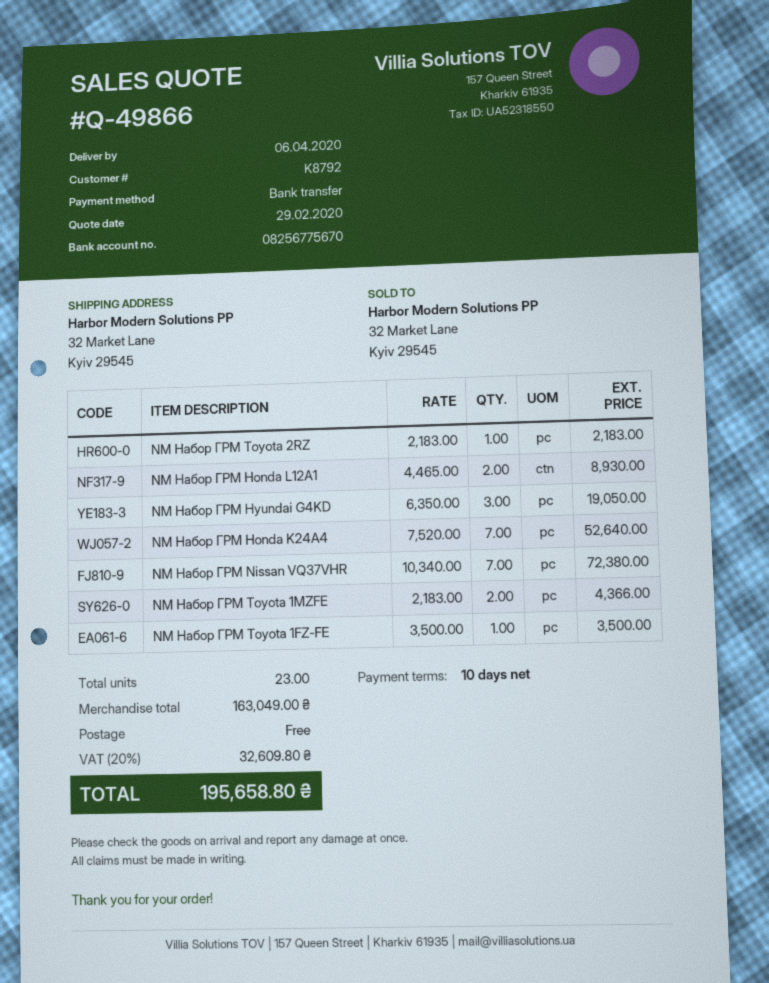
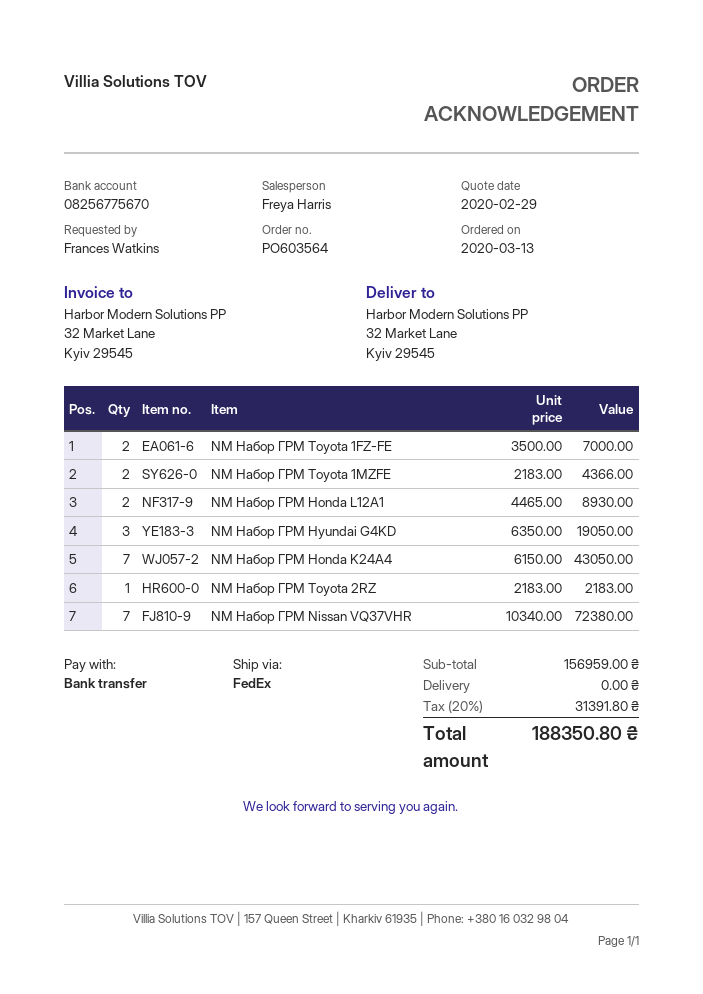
NM Набор ГРМ Honda K24A4: 7 x 7520.00 = 52640.00 -> 7 x 6150.00 = 43050.00
NM Набор ГРМ Toyota 1FZ-FE: 1 x 3500.00 = 3500.00 -> 2 x 3500.00 = 7000.00
subtotal: 163049.00 -> 156959.00
tax: 20% = 32609.80 -> 20% = 31391.80
total: 195658.80 -> 188350.80

